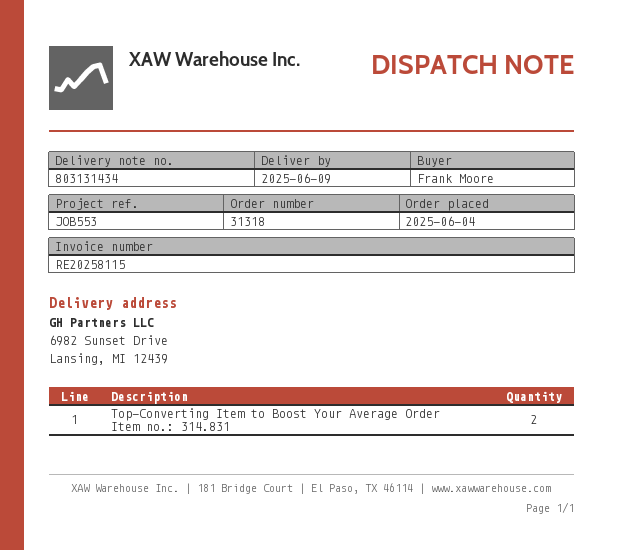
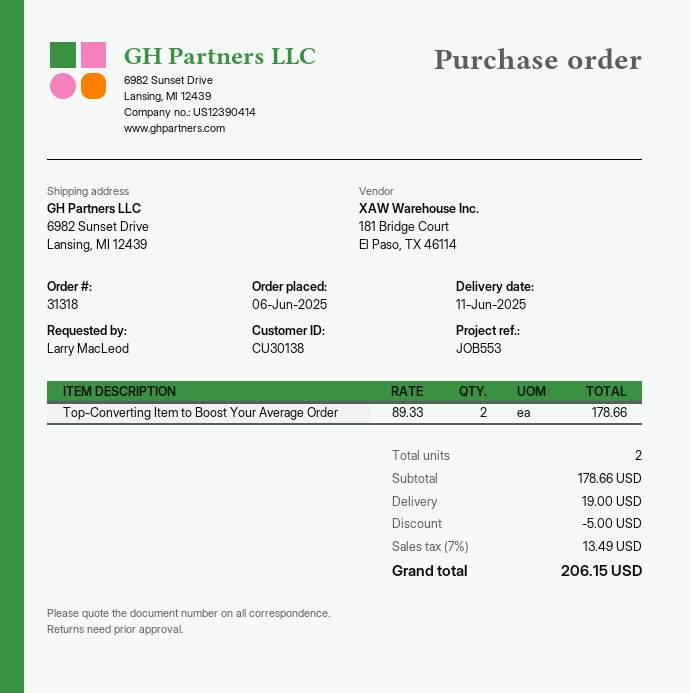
order date: 2025-06-04 -> 2025-06-06
delivery date: 2025-06-09 -> 2025-06-11
ordered by: Frank Moore -> Larry MacLeod

